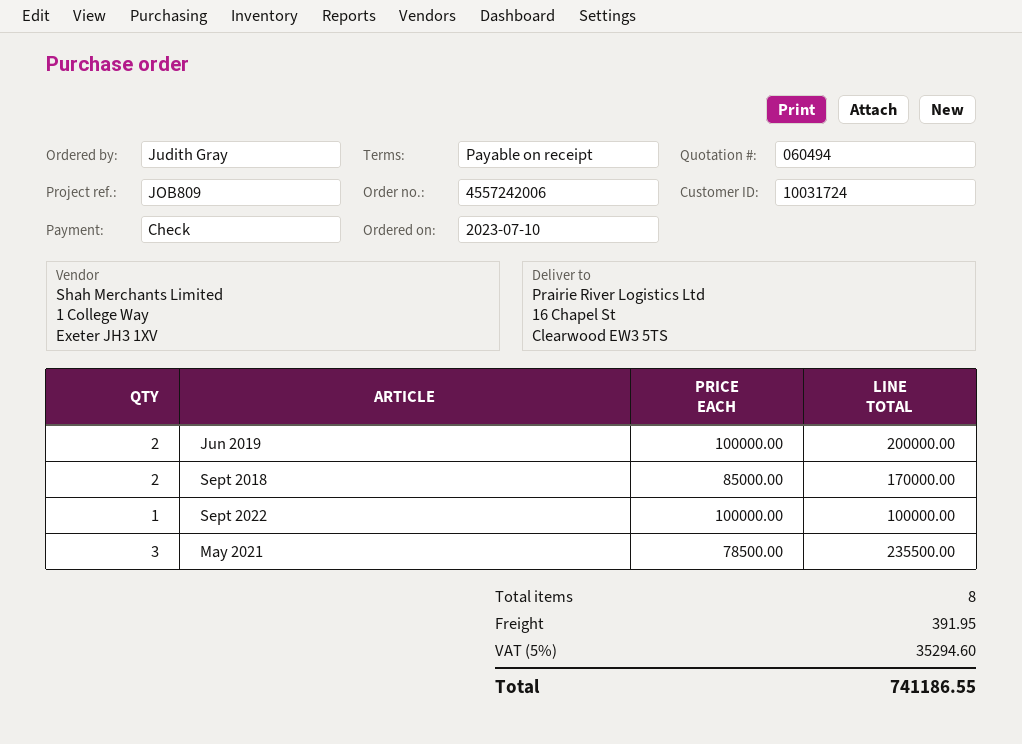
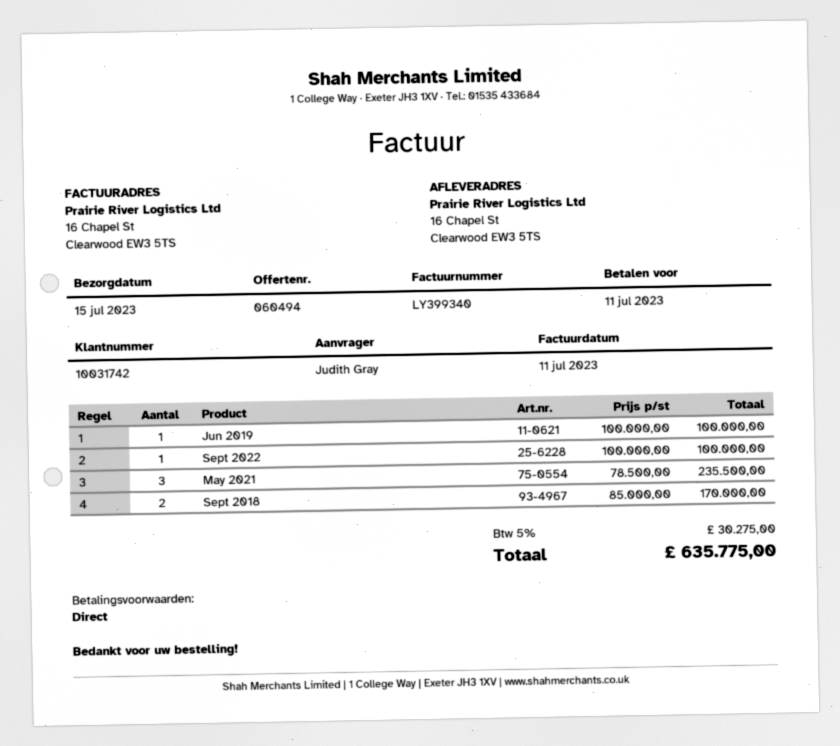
customer number: 10031724 -> 10031742
Jun 2019: 2 x 100000.00 = 200000.00 -> 1 x 100000.00 = 100000.00
shipping: 391.95 -> none
tax: 5% = 35294.60 -> 5% = 30275.00
total: 741186.55 -> 635775.00

